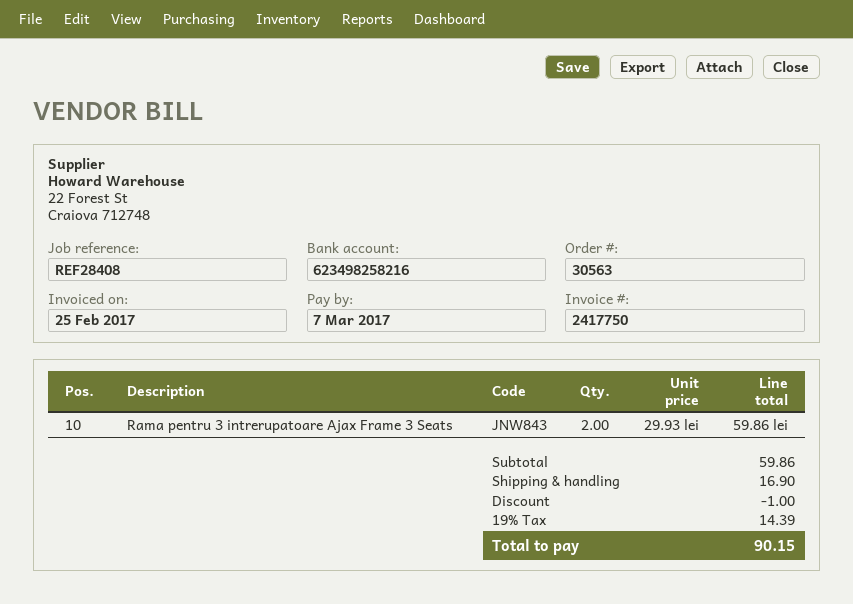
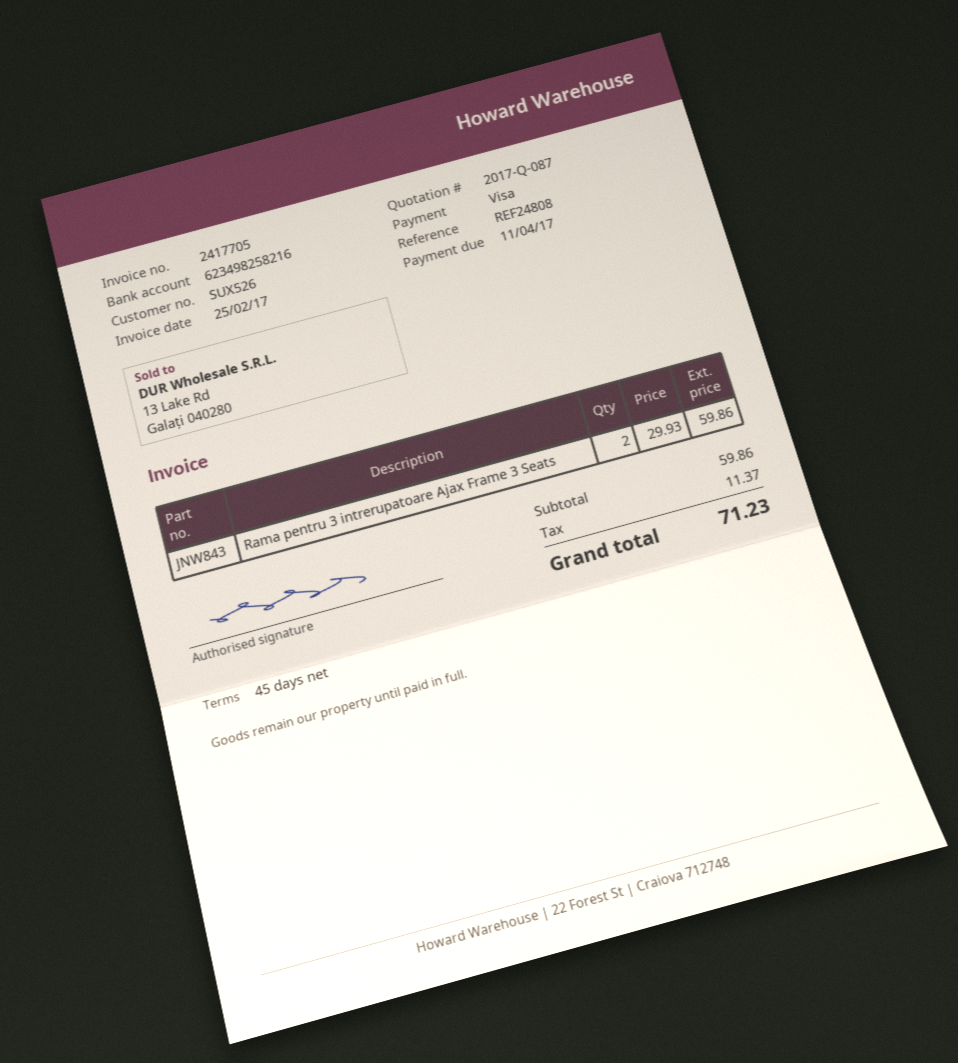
invoice number: 2417750 -> 2417705
due date: 2017-03-07 -> 2017-04-11
reference: REF28408 -> REF24808
discount: 1.00 -> none
shipping: 16.90 -> none
tax: 14.39 -> 11.37
total: 90.15 -> 71.23

